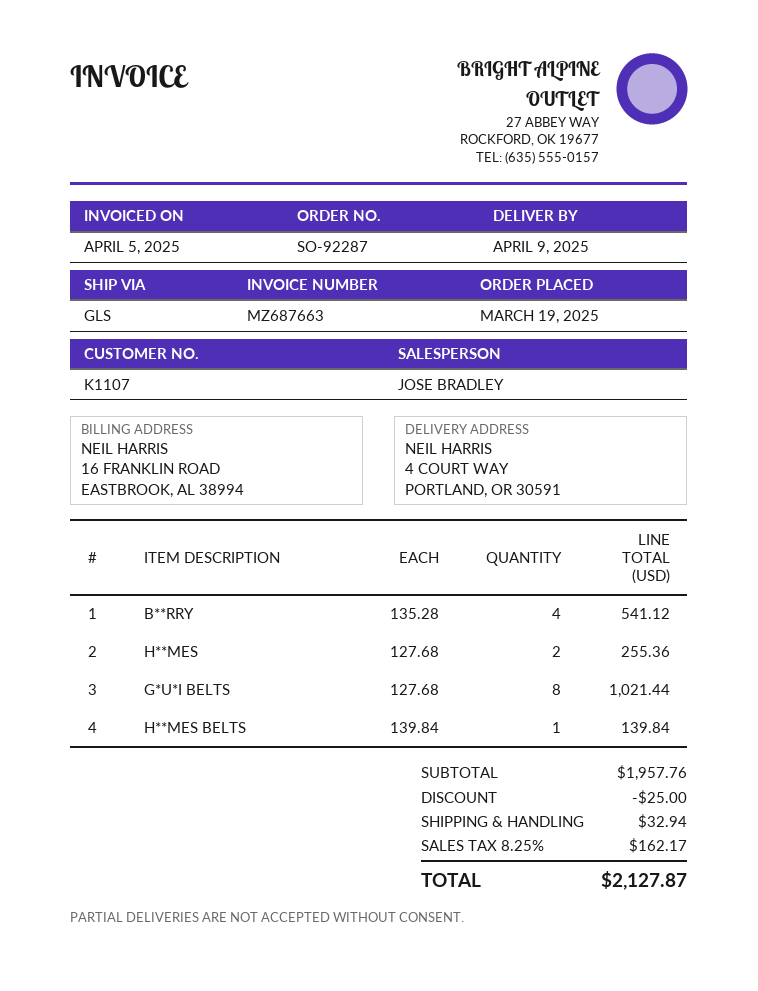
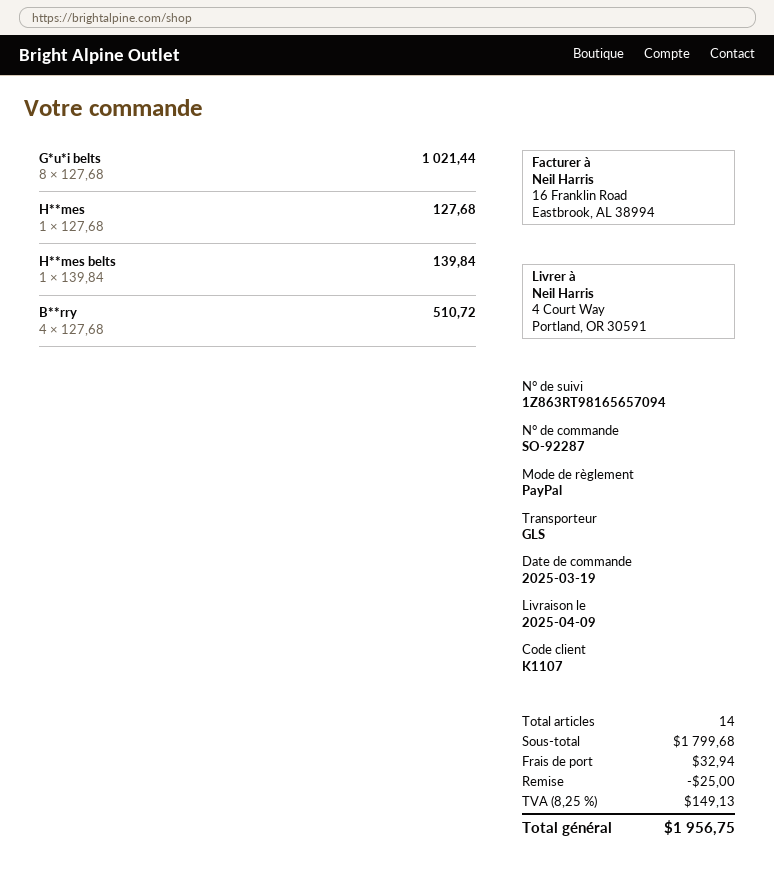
B**RRY: 4 x 135.28 = 541.12 -> 4 x 127.68 = 510.72
H**MES: 2 x 127.68 = 255.36 -> 1 x 127.68 = 127.68
subtotal: 1957.76 -> 1799.68
tax: 8.25% = 162.17 -> 8.25% = 149.13
total: 2127.87 -> 1956.75

